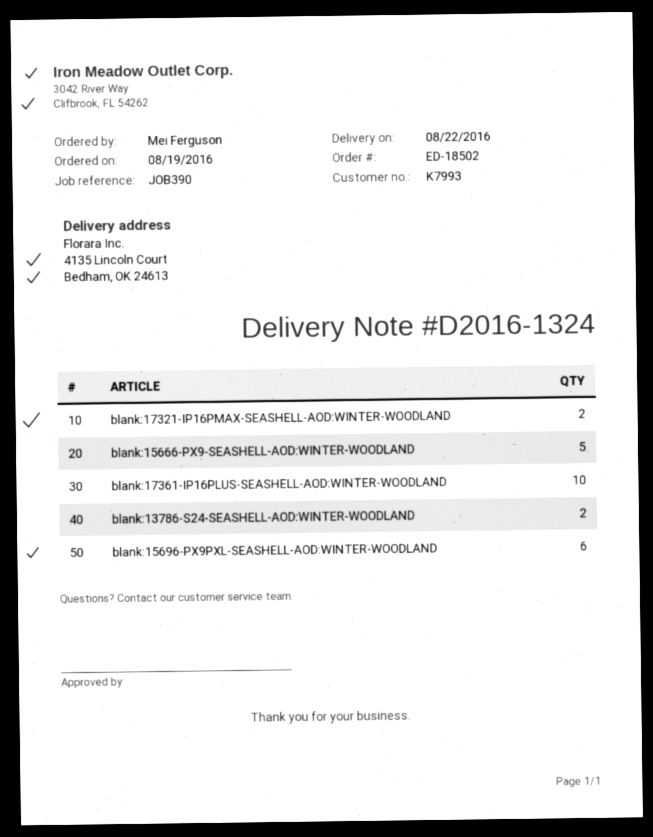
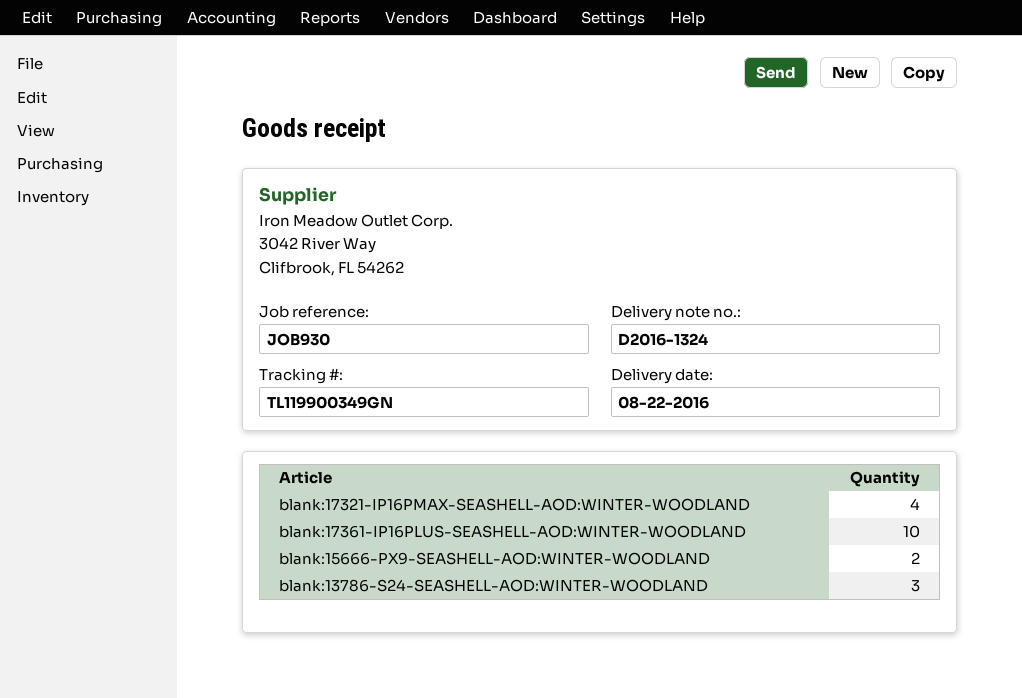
reference: JOB390 -> JOB930
blank:17321-IP16PMAX-SEASHELL-AOD:WINTER-WOODLAND: 2 -> 4
blank:15666-PX9-SEASHELL-AOD:WINTER-WOODLAND: 5 -> 2
blank:13786-S24-SEASHELL-AOD:WINTER-WOODLAND: 2 -> 3
blank:15696-PX9PXL-SEASHELL-AOD:WINTER-WOODLAND: 6 -> none

